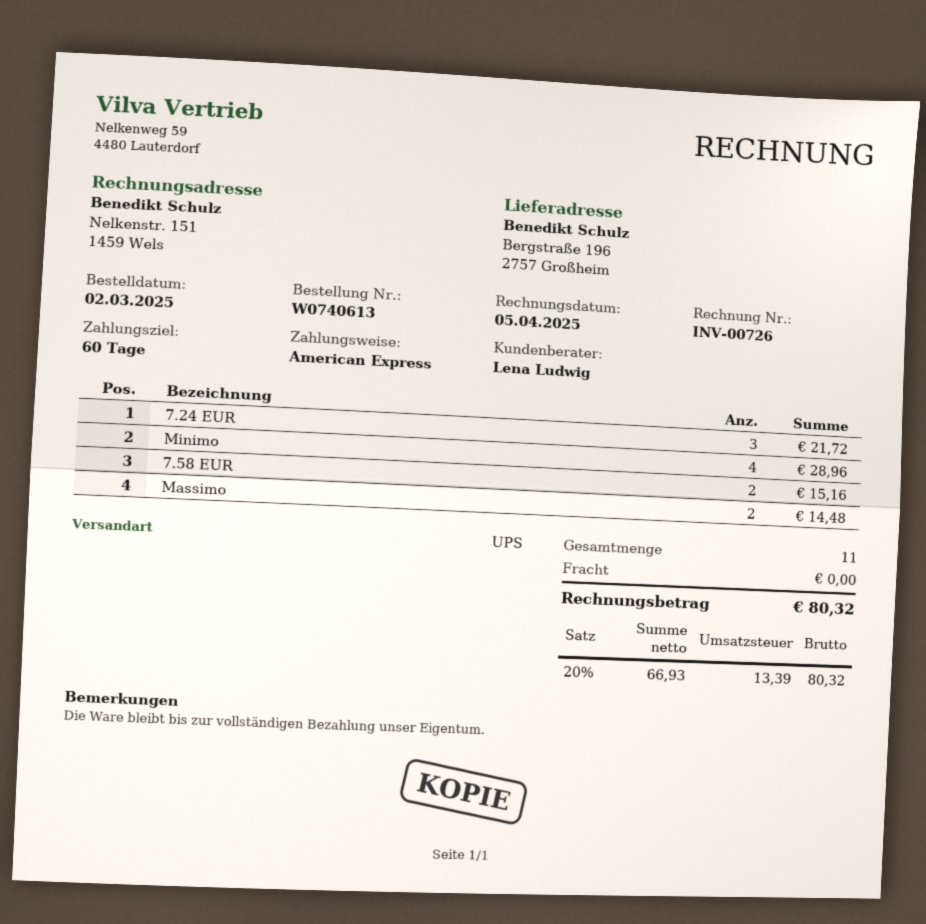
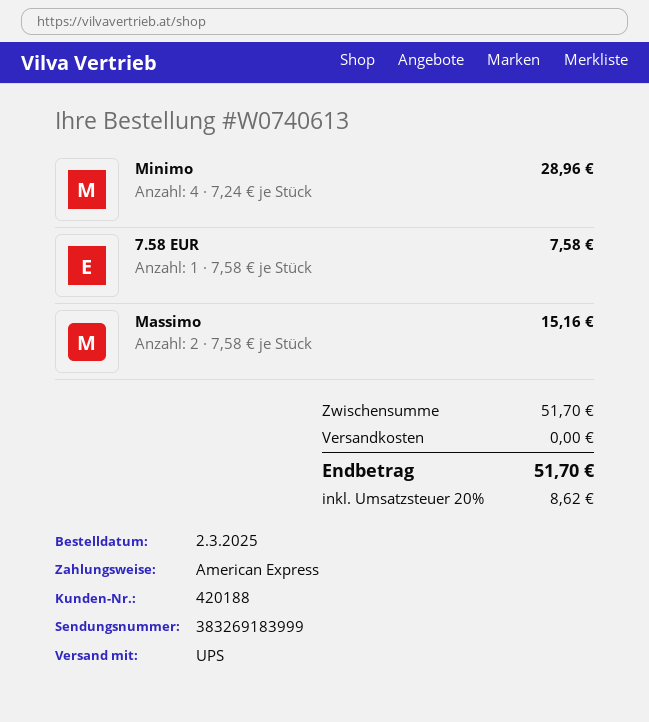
7.24 EUR: 3 for 21.72 -> none
7.58 EUR: 2 for 15.16 -> 1 for 7.58
Massimo: 2 for 14.48 -> 2 for 15.16
tax: 20% = 13.39 -> 20% = 8.62
total: 80.32 -> 51.70

